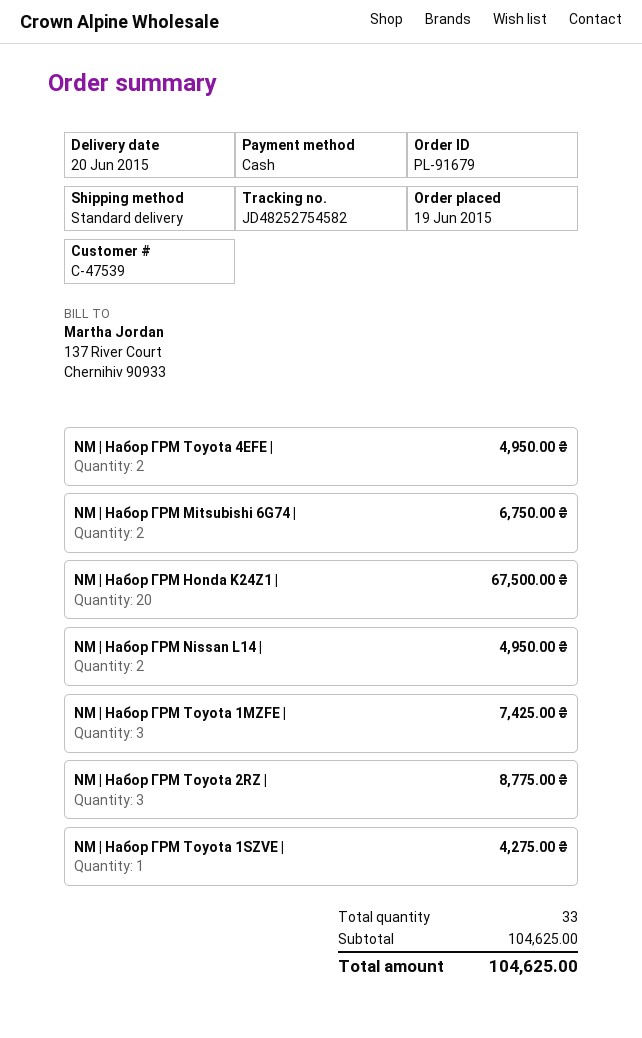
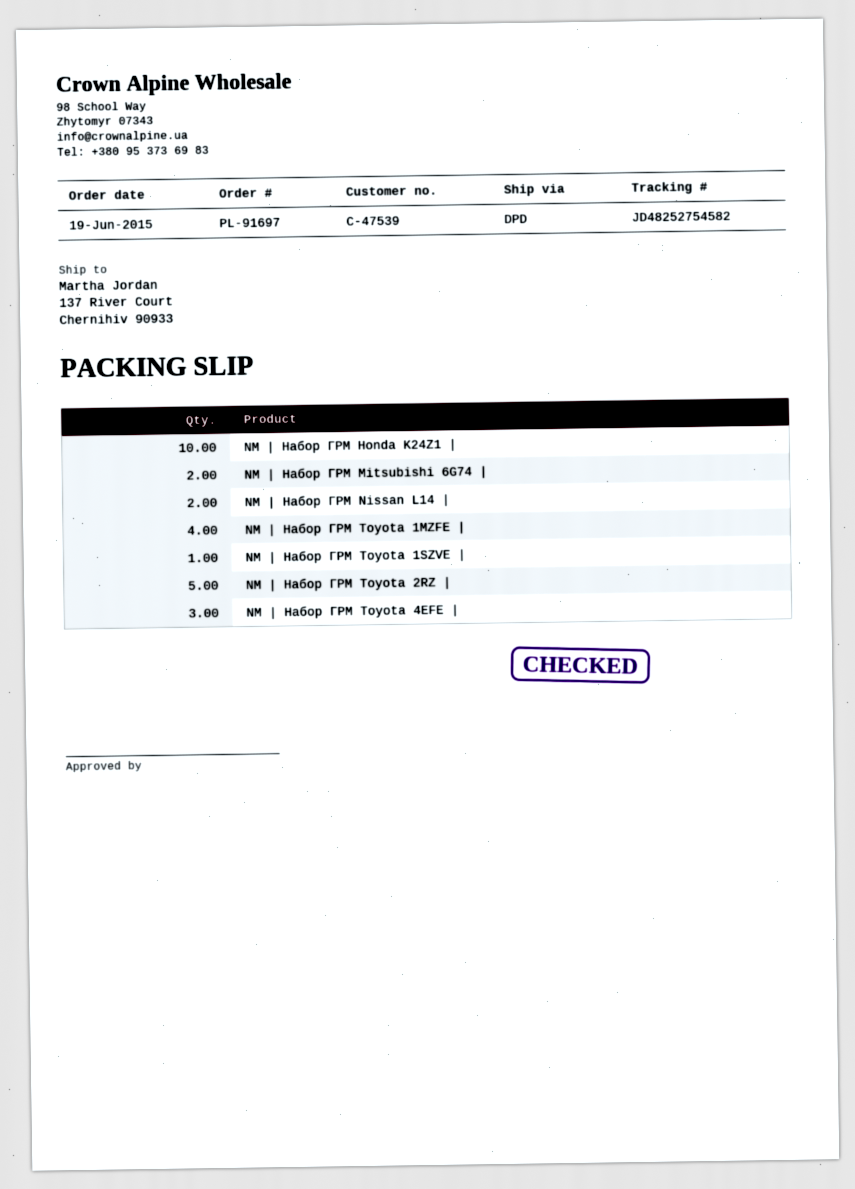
order number: PL-91679 -> PL-91697
shipping method: standard -> DPD
NM | Набор ГРМ Toyota 4EFE |: 2 -> 3
NM | Набор ГРМ Honda K24Z1 |: 20 -> 10
NM | Набор ГРМ Toyota 1MZFE |: 3 -> 4
NM | Набор ГРМ Toyota 2RZ |: 3 -> 5

